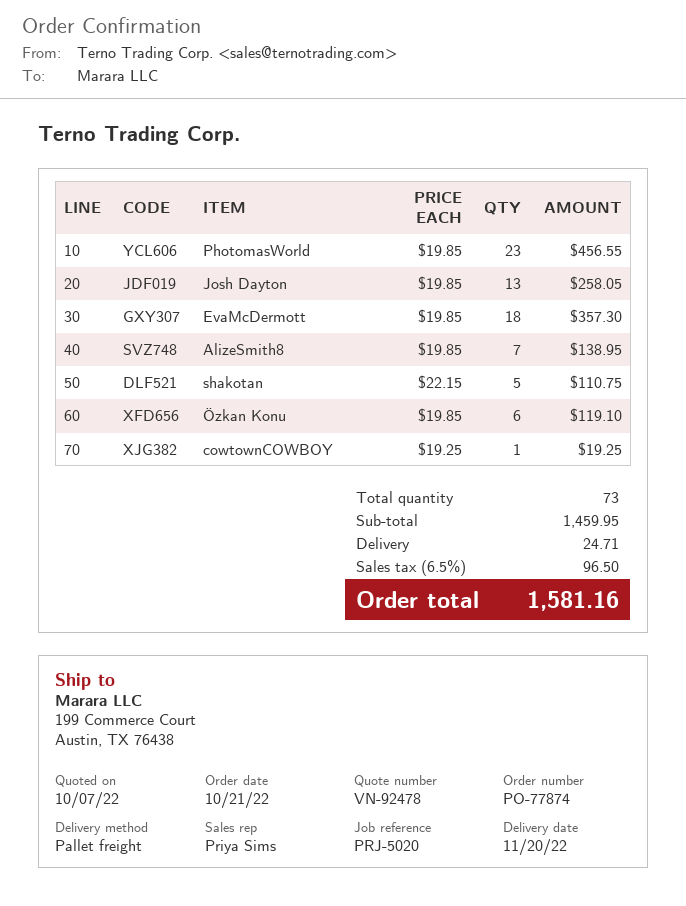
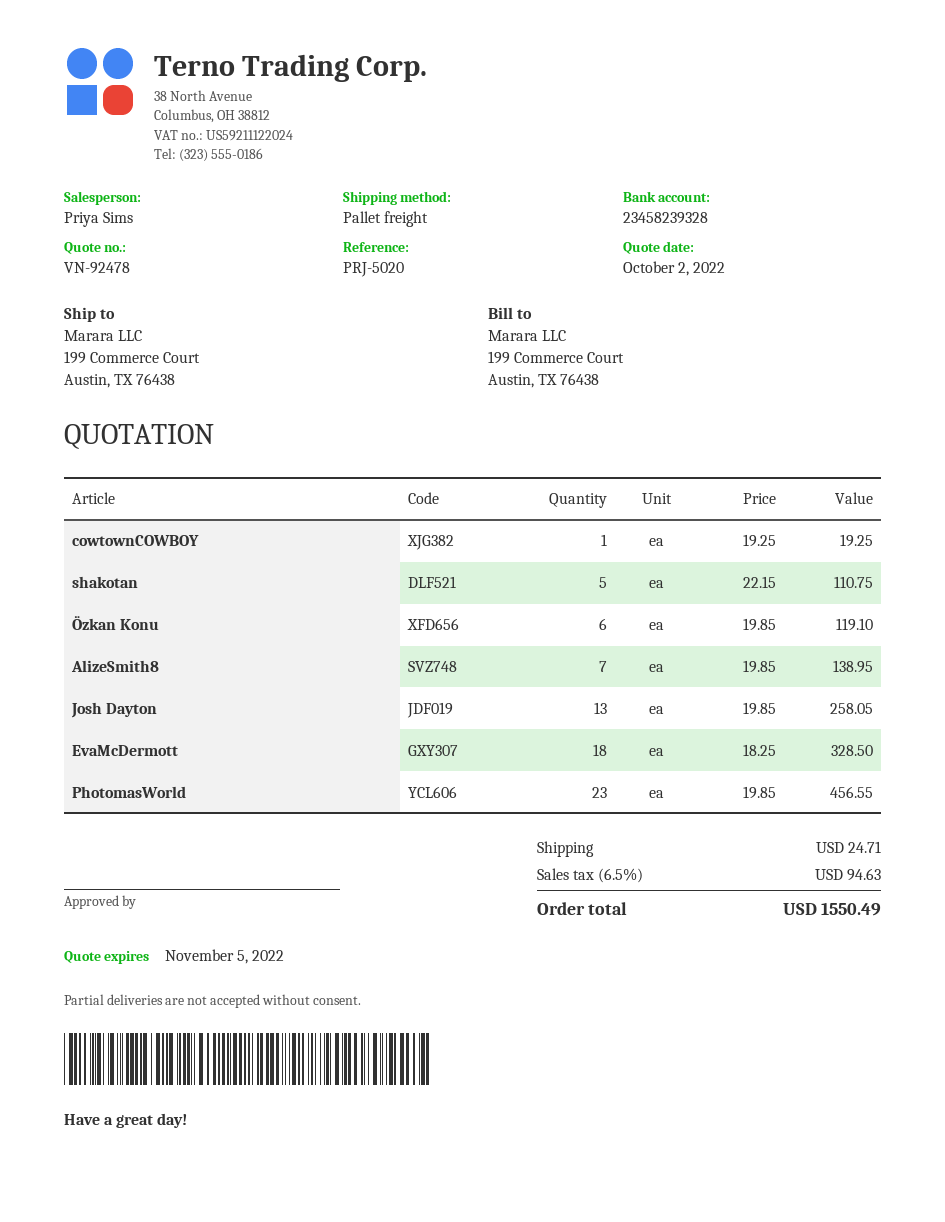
quote date: 2022-10-07 -> 2022-10-02
EvaMcDermott: 18 x 19.85 = 357.30 -> 18 x 18.25 = 328.50
tax: 6.5% = 96.50 -> 6.5% = 94.63
total: 1581.16 -> 1550.49

